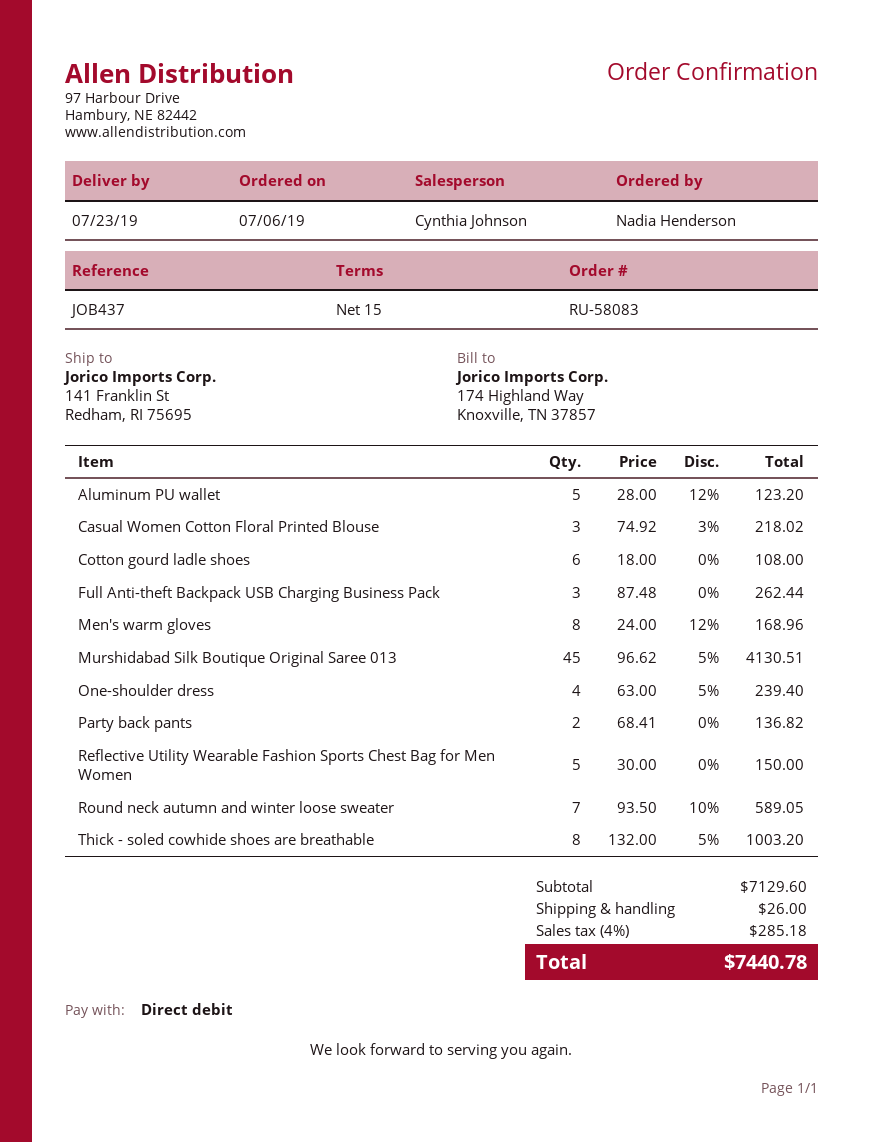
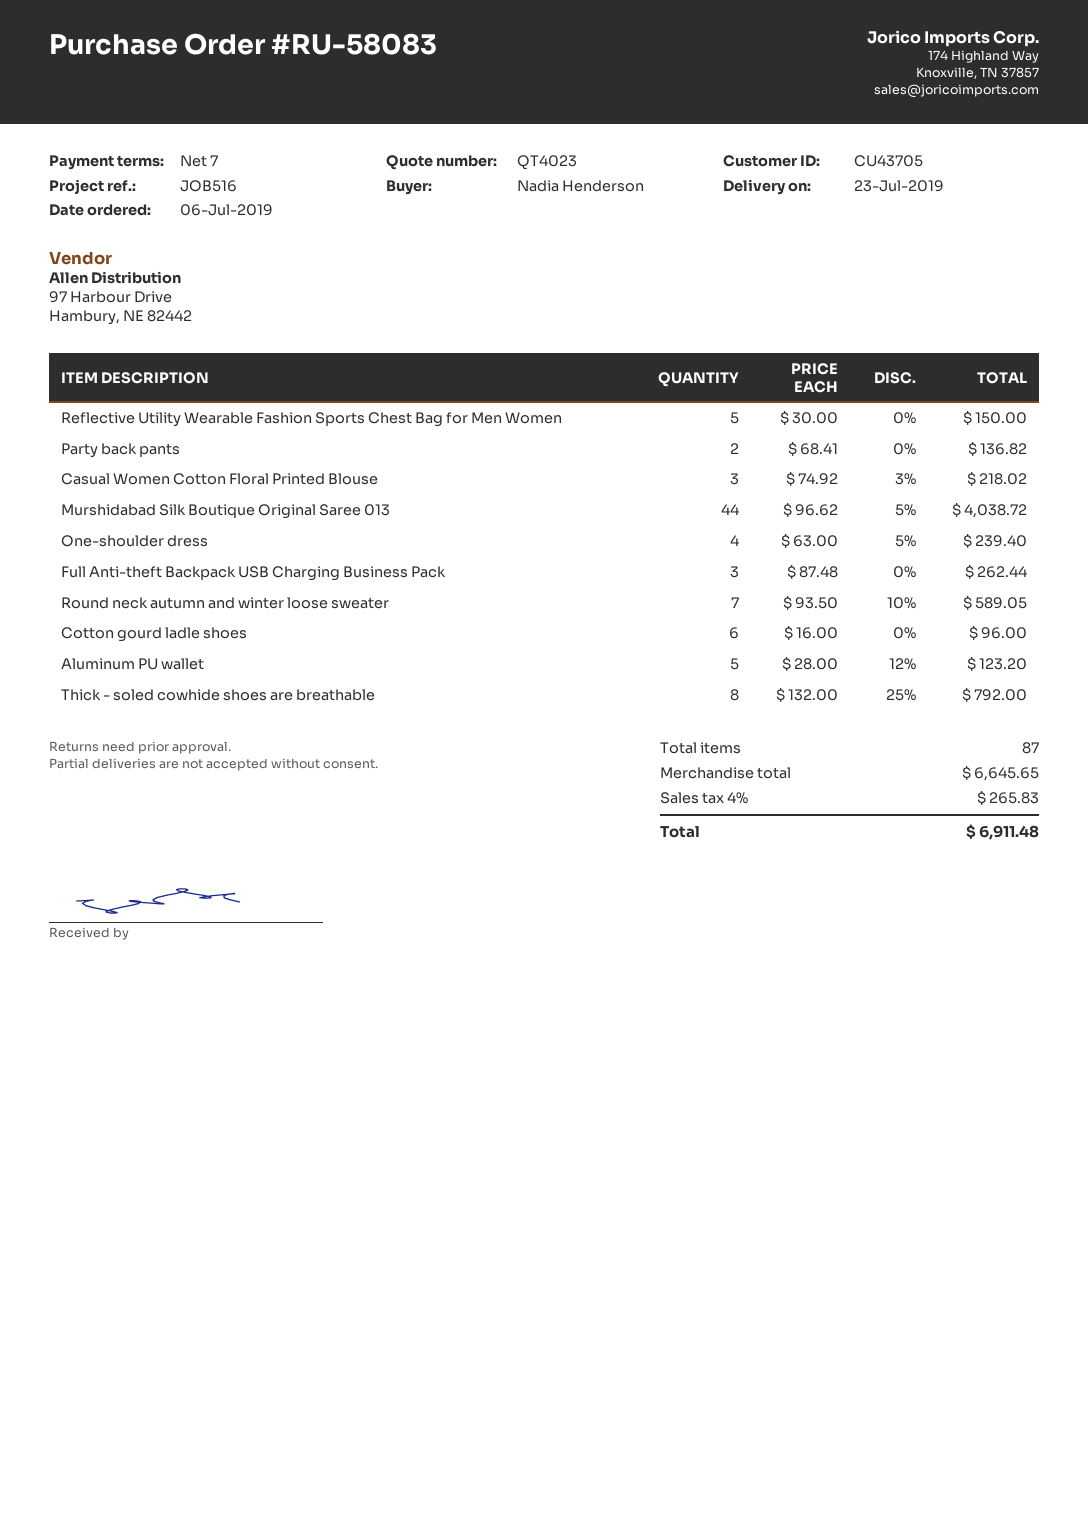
payment terms: 15 days -> 7 days
reference: JOB437 -> JOB516
Cotton gourd ladle shoes: 6 x 18.00 = 108.00 -> 6 x 16.00 = 96.00
Men's warm gloves: 8 x 24.00 - 12% = 168.96 -> none
Murshidabad Silk Boutique Original Saree 013: 45 x 96.62 - 5% = 4130.51 -> 44 x 96.62 - 5% = 4038.72
Thick - soled cowhide shoes are breathable: 8 x 132.00 - 5% = 1003.20 -> 8 x 132.00 - 25% = 792.00
subtotal: 7129.60 -> 6645.65
shipping: 26.00 -> none
tax: 4% = 285.18 -> 4% = 265.83
total: 7440.78 -> 6911.48

